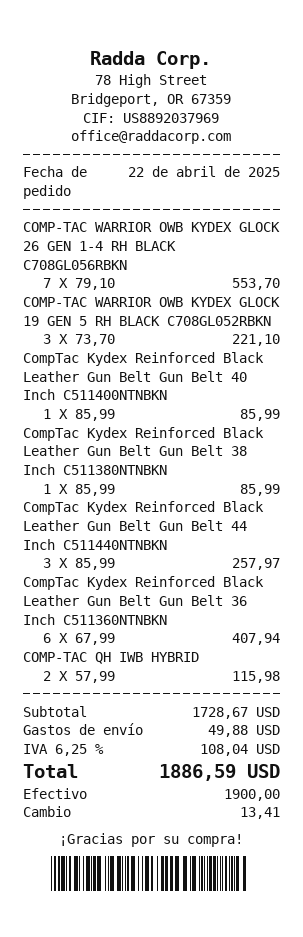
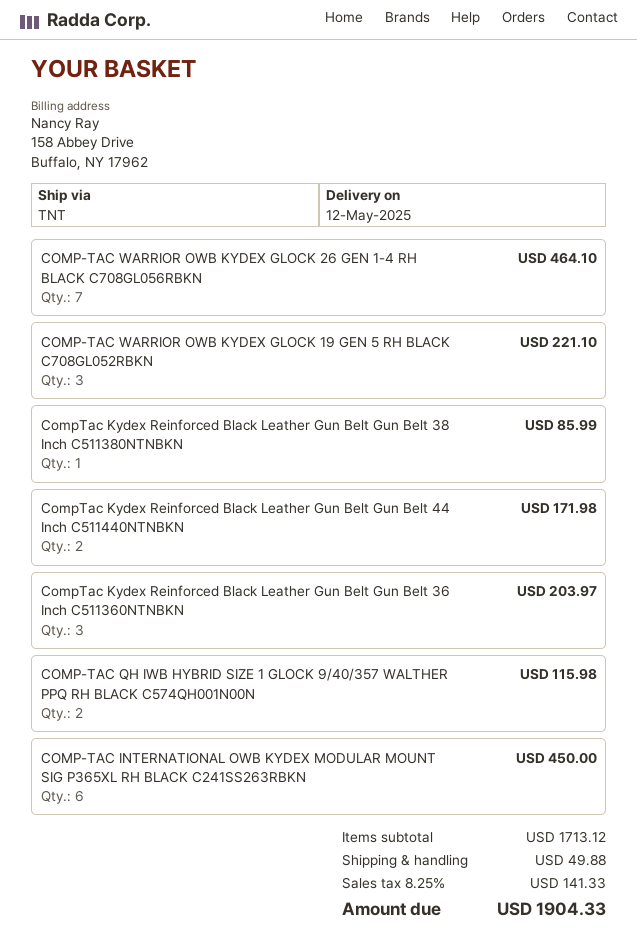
COMP-TAC WARRIOR OWB KYDEX GLOCK 26 GEN 1-4 RH BLACK C708GL056RBKN: 7 for 553.70 -> 7 for 464.10
CompTac Kydex Reinforced Black Leather Gun Belt Gun Belt 40 Inch C511400NTNBKN: 1 for 85.99 -> none
CompTac Kydex Reinforced Black Leather Gun Belt Gun Belt 44 Inch C511440NTNBKN: 3 for 257.97 -> 2 for 171.98
CompTac Kydex Reinforced Black Leather Gun Belt Gun Belt 36 Inch C511360NTNBKN: 6 for 407.94 -> 3 for 203.97
COMP-TAC INTERNATIONAL OWB KYDEX MODULAR MOUNT SIG P365XL RH BLACK C241SS263RBKN: none -> 6 for 450.00
subtotal: 1728.67 -> 1713.12
tax: 6.25% = 108.04 -> 8.25% = 141.33
total: 1886.59 -> 1904.33

